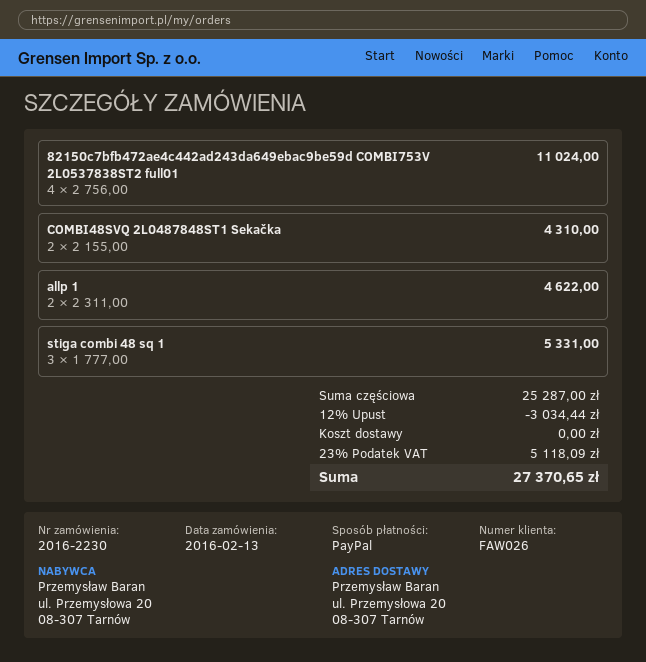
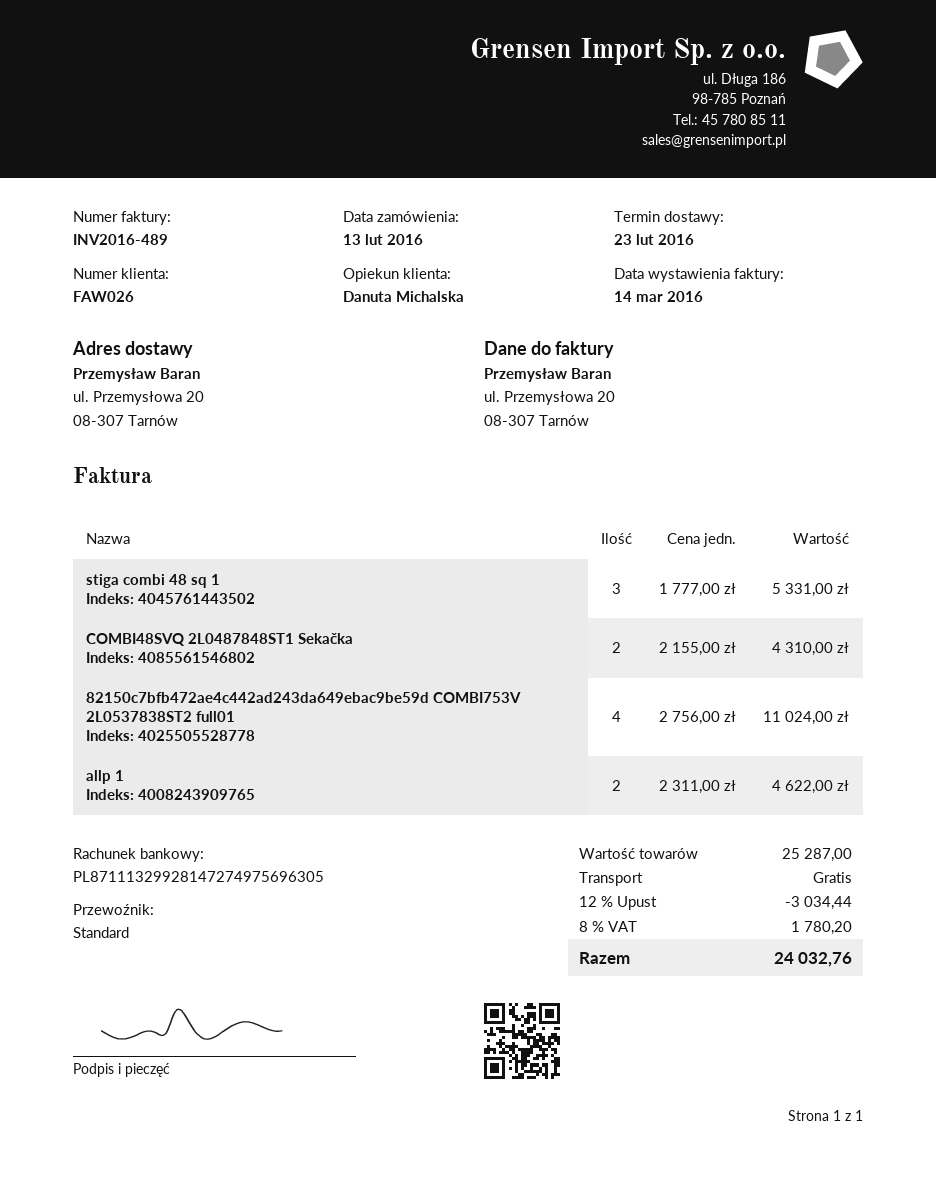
tax: 23% = 5118.09 -> 8% = 1780.20
total: 27370.65 -> 24032.76

